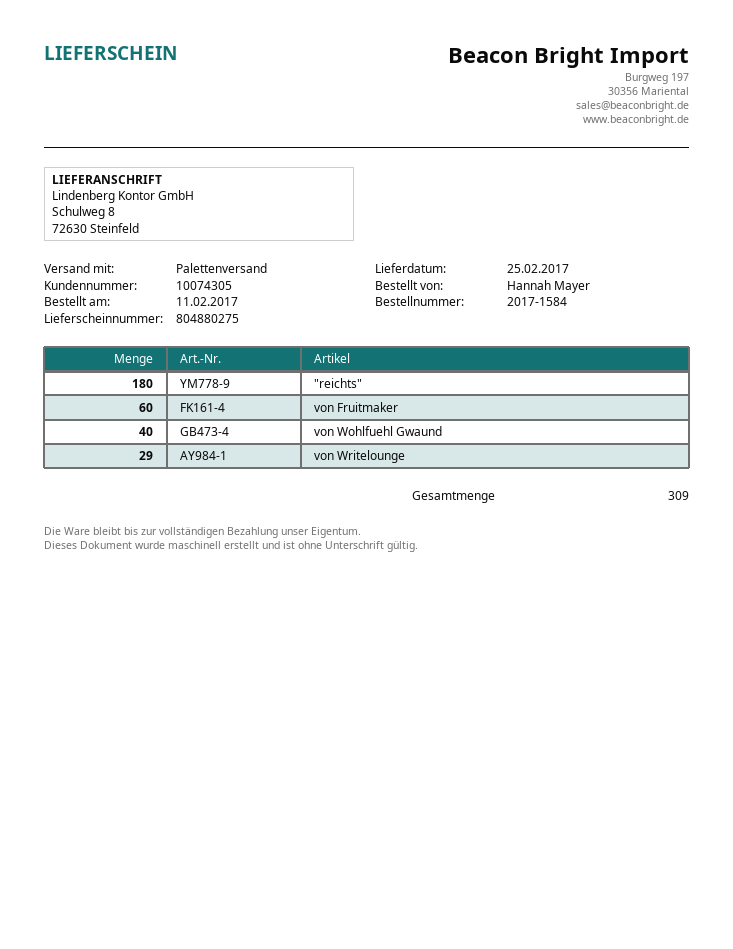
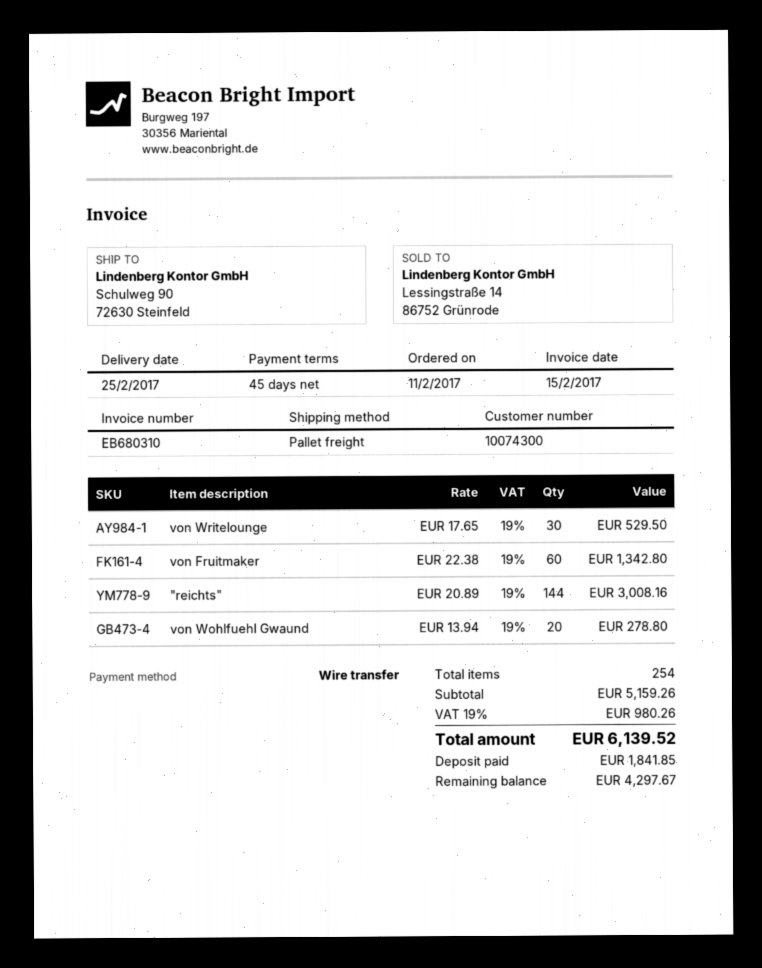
customer number: 10074305 -> 10074300
ship to: Schulweg 8, 72630 Steinfeld -> Schulweg 90, 72630 Steinfeld
"reichts": 180 -> 144
von Wohlfuehl Gwaund: 40 -> 20
von Writelounge: 29 -> 30
total quantity: 309 -> 254

